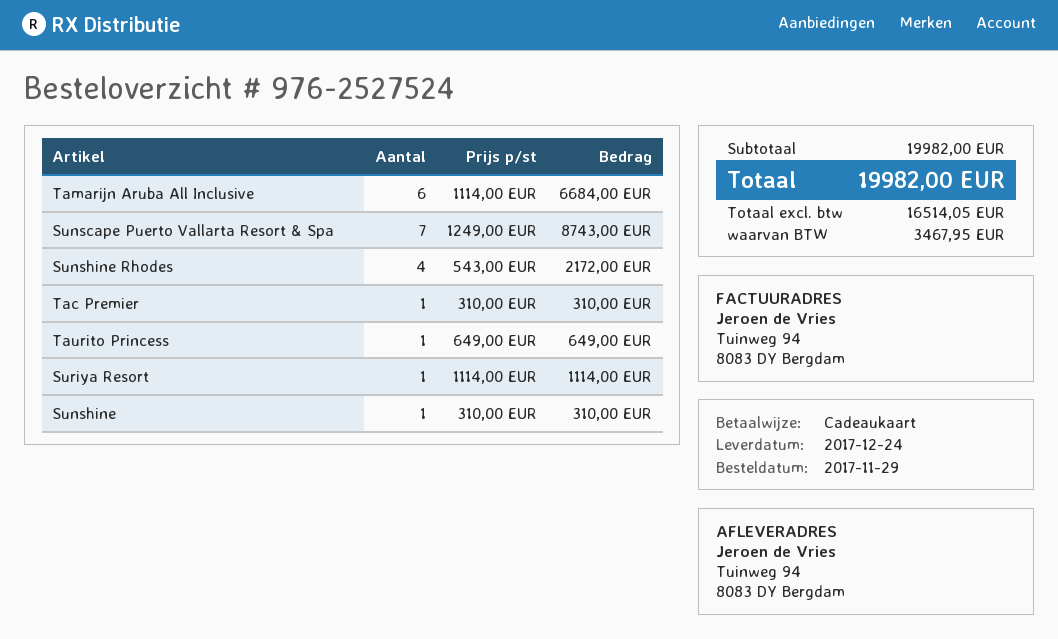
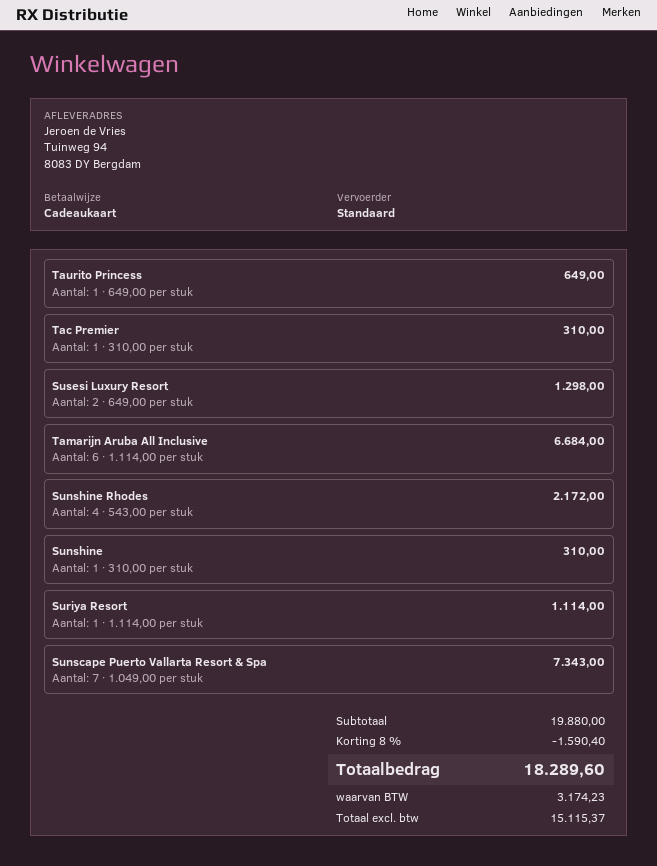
Sunscape Puerto Vallarta Resort & Spa: 7 x 1249.00 = 8743.00 -> 7 x 1049.00 = 7343.00
Susesi Luxury Resort: none -> 2 x 649.00 = 1298.00
subtotal: 19982.00 -> 19880.00
discount: none -> 8% = 1590.40
net: 16514.05 -> 15115.37
tax: 3467.95 -> 3174.23
total: 19982.00 -> 18289.60

